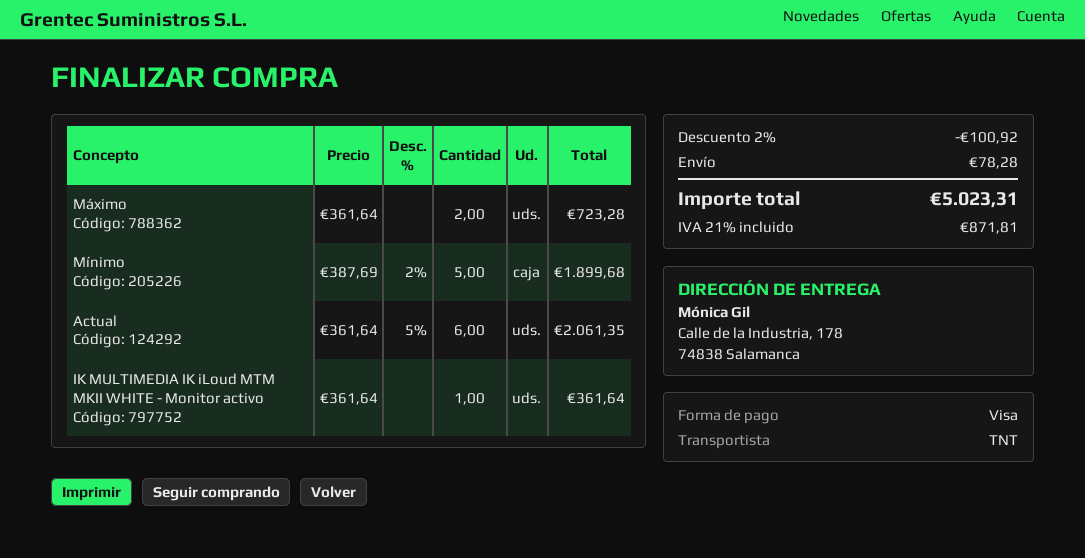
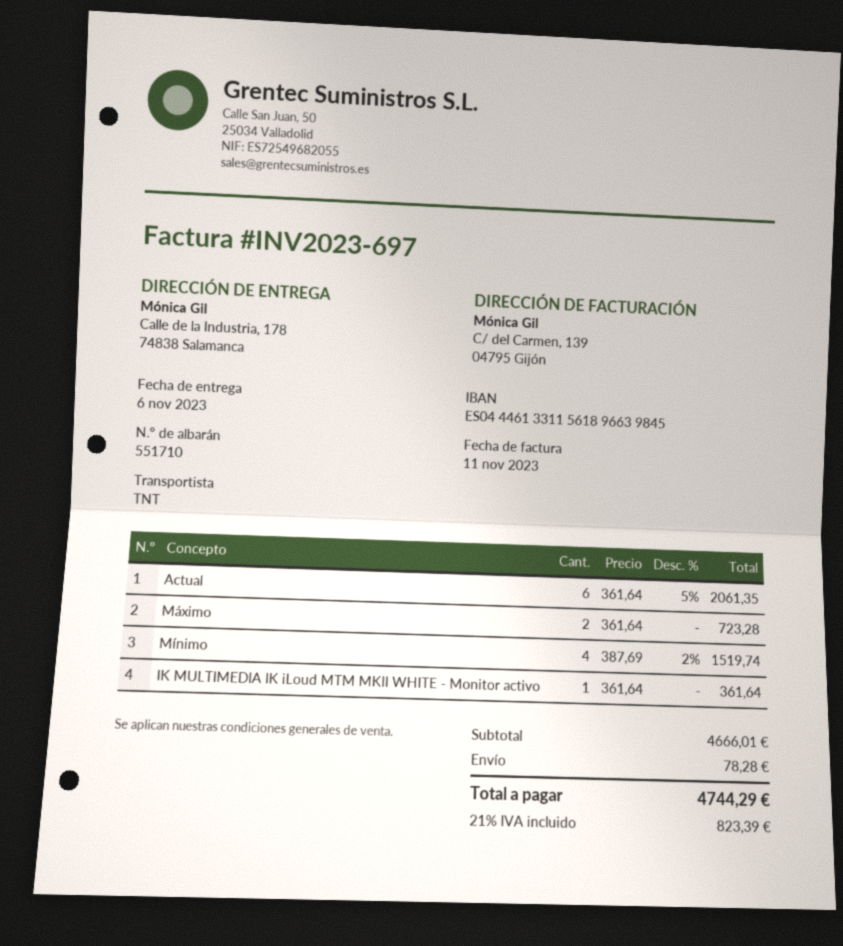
Mínimo: 5 x 387.69 - 2% = 1899.68 -> 4 x 387.69 - 2% = 1519.74
discount: 2% = 100.92 -> none
tax: 21% = 871.81 -> 21% = 823.39
total: 5023.31 -> 4744.29

